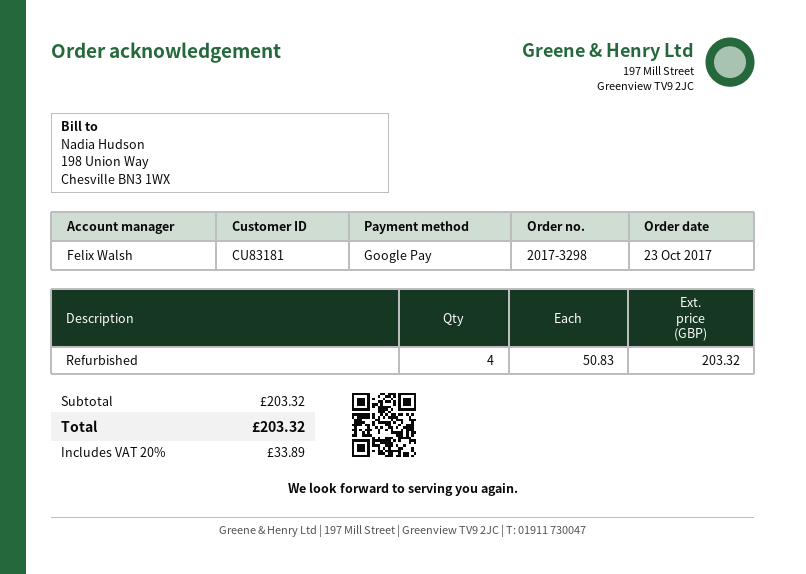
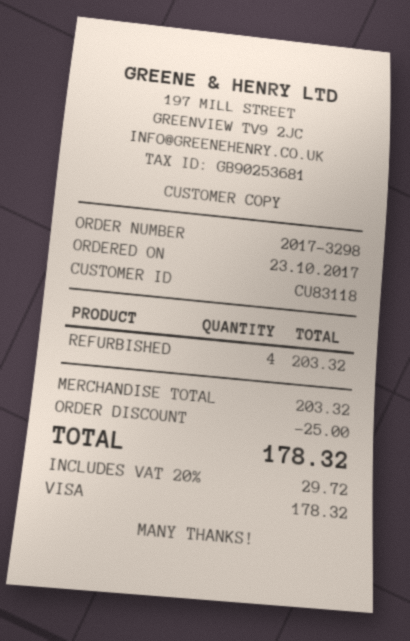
customer number: CU83181 -> CU83118
payment method: Google Pay -> Visa
discount: none -> 25.00
tax: 20% = 33.89 -> 20% = 29.72
total: 203.32 -> 178.32

